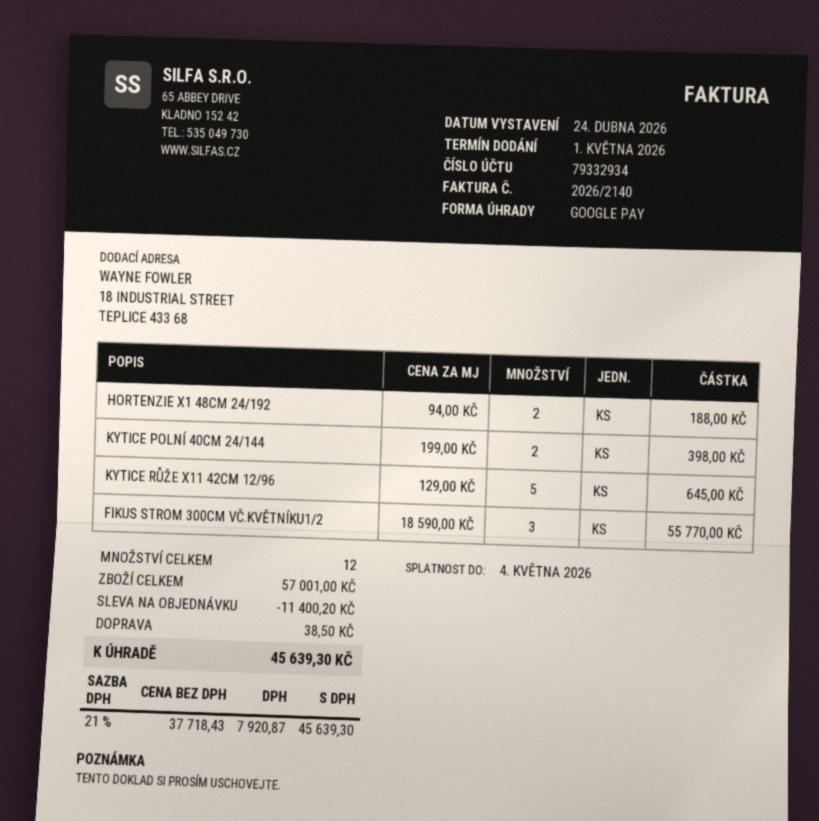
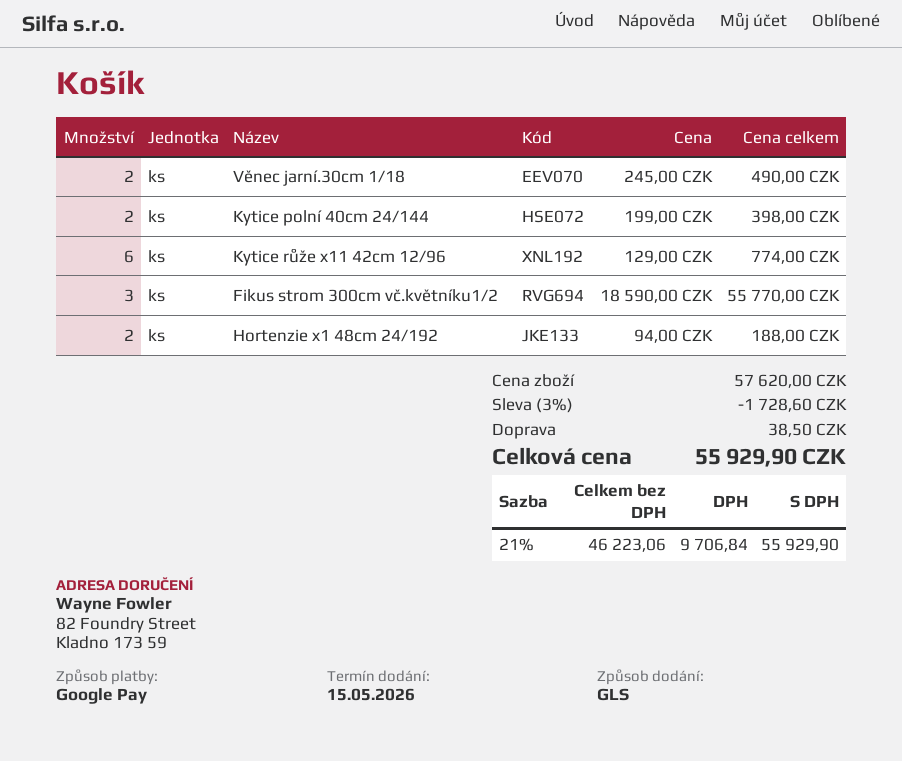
delivery date: 2026-05-01 -> 2026-05-15
ship to: 18 INDUSTRIAL STREET, TEPLICE 433 68 -> 82 Foundry Street, Kladno 173 59
KYTICE RŮŽE X11 42CM 12/96: 5 x 129.00 = 645.00 -> 6 x 129.00 = 774.00
Věnec jarní.30cm 1/18: none -> 2 x 245.00 = 490.00
subtotal: 57001.00 -> 57620.00
discount: 11400.20 -> 1728.60
net: 37718.43 -> 46223.06
tax: 21% = 7920.87 -> 21% = 9706.84
total: 45639.30 -> 55929.90

